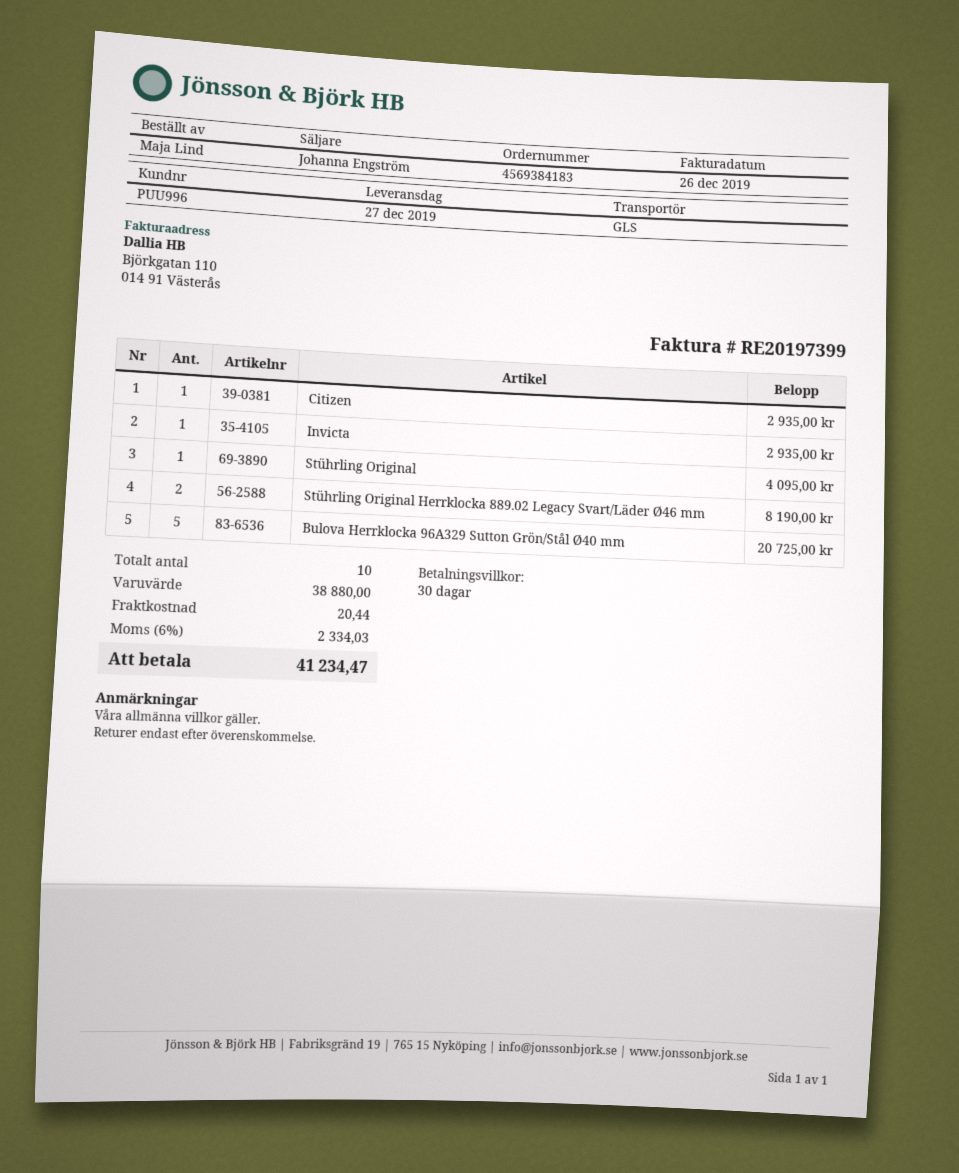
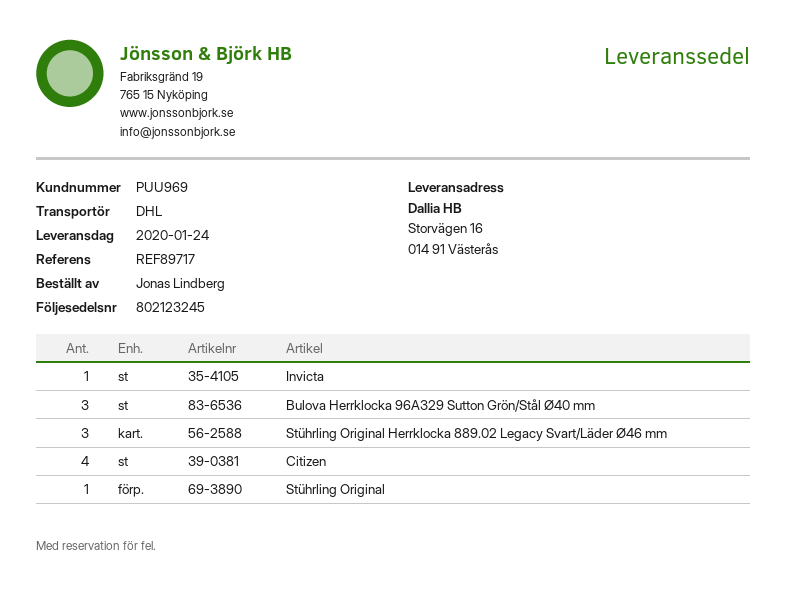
delivery date: 2019-12-27 -> 2020-01-24
customer number: PUU996 -> PUU969
ordered by: Maja Lind -> Jonas Lindberg
shipping method: GLS -> DHL
Citizen: 1 -> 4
Stührling Original Herrklocka 889.02 Legacy Svart/Läder Ø46 mm: 2 -> 3
Bulova Herrklocka 96A329 Sutton Grön/Stål Ø40 mm: 5 -> 3

